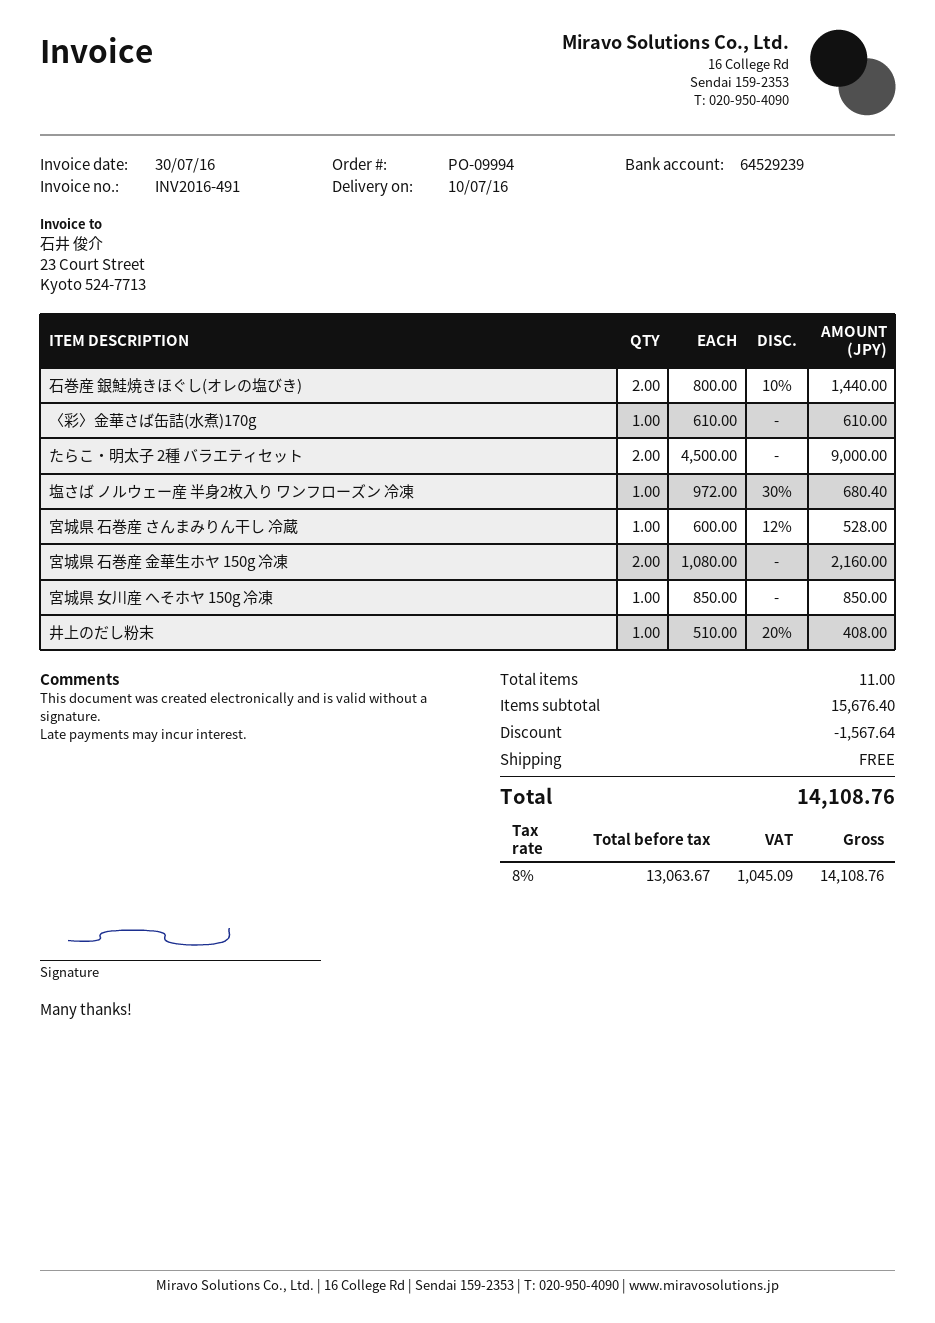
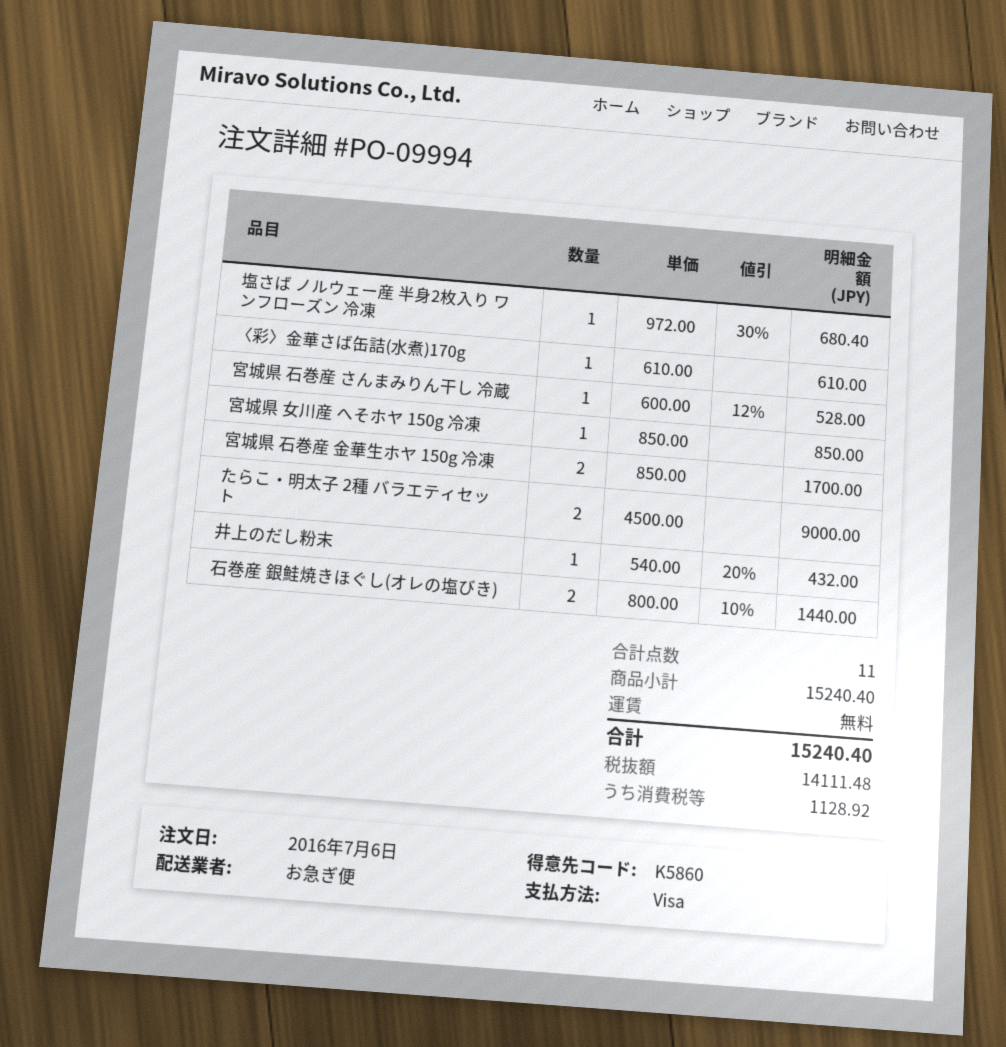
宮城県 石巻産 金華生ホヤ 150g 冷凍: 2 x 1080.00 = 2160.00 -> 2 x 850.00 = 1700.00
井上のだし粉末: 1 x 510.00 - 20% = 408.00 -> 1 x 540.00 - 20% = 432.00
subtotal: 15676.40 -> 15240.40
discount: 1567.64 -> none
net: 13063.67 -> 14111.48
tax: 1045.09 -> 1128.92
total: 14108.76 -> 15240.40

